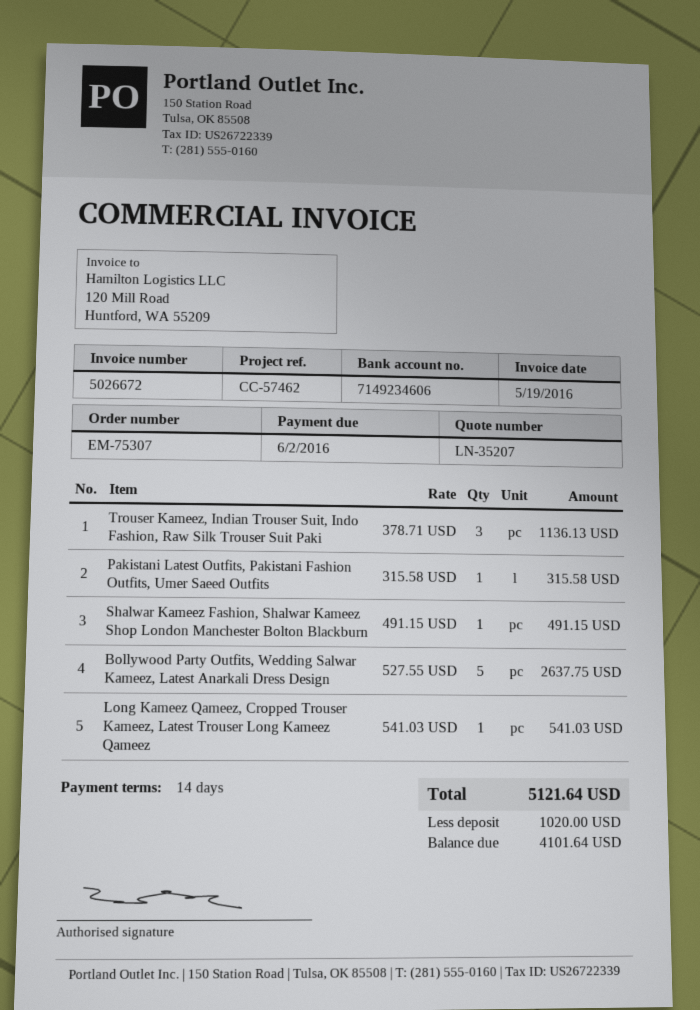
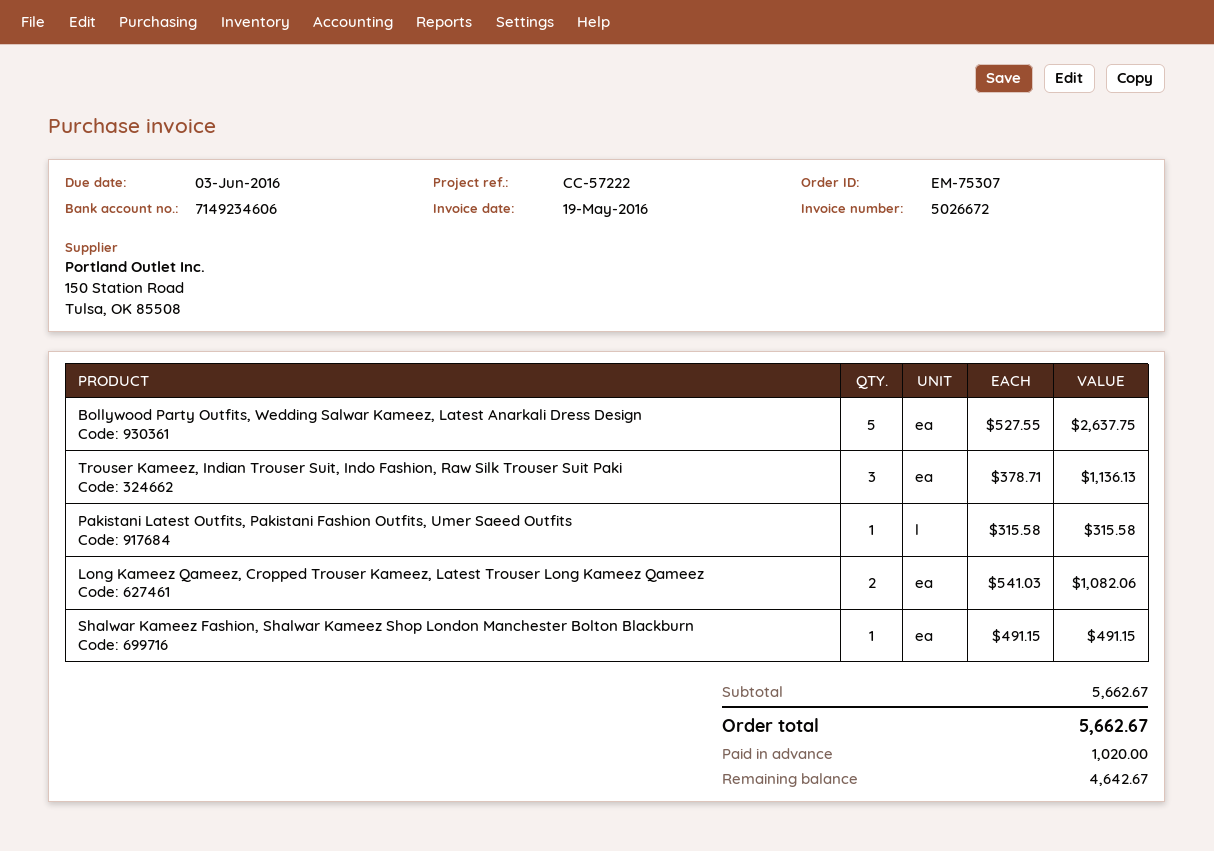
due date: 2016-06-02 -> 2016-06-03
reference: CC-57462 -> CC-57222
Long Kameez Qameez, Cropped Trouser Kameez, Latest Trouser Long Kameez Qameez: 1 x 541.03 = 541.03 -> 2 x 541.03 = 1082.06
total: 5121.64 -> 5662.67
balance: 4101.64 -> 4642.67

